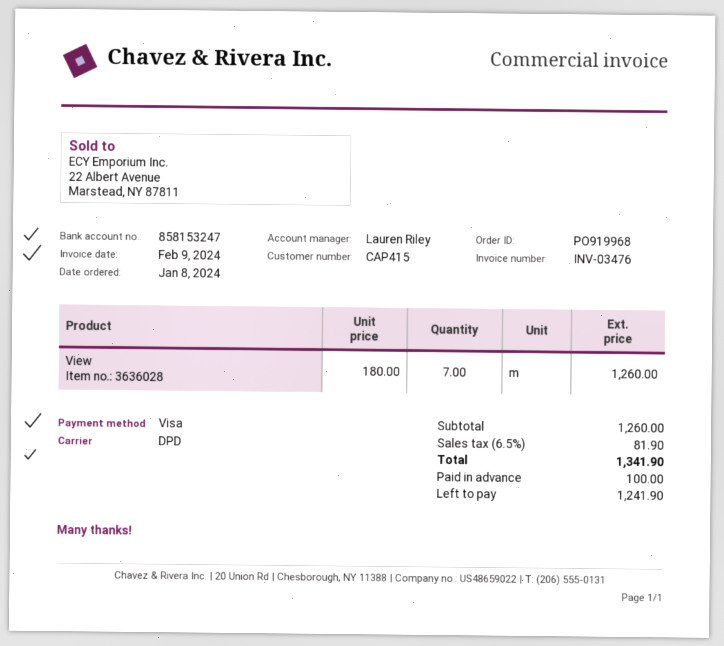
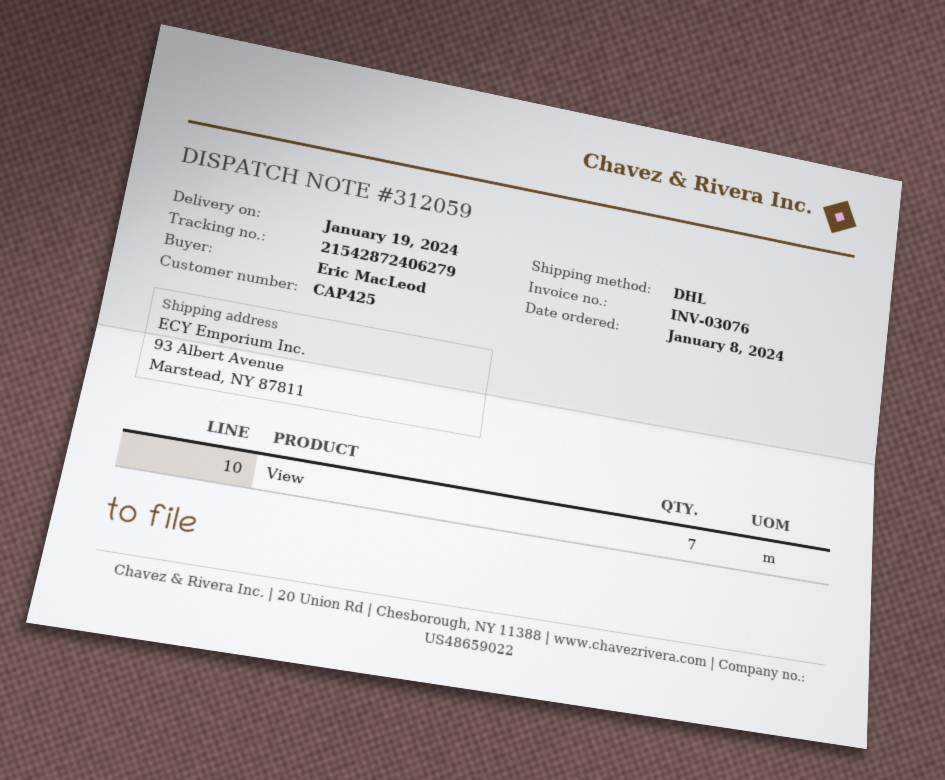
invoice number: INV-03476 -> INV-03076
customer number: CAP415 -> CAP425
shipping method: DPD -> DHL

